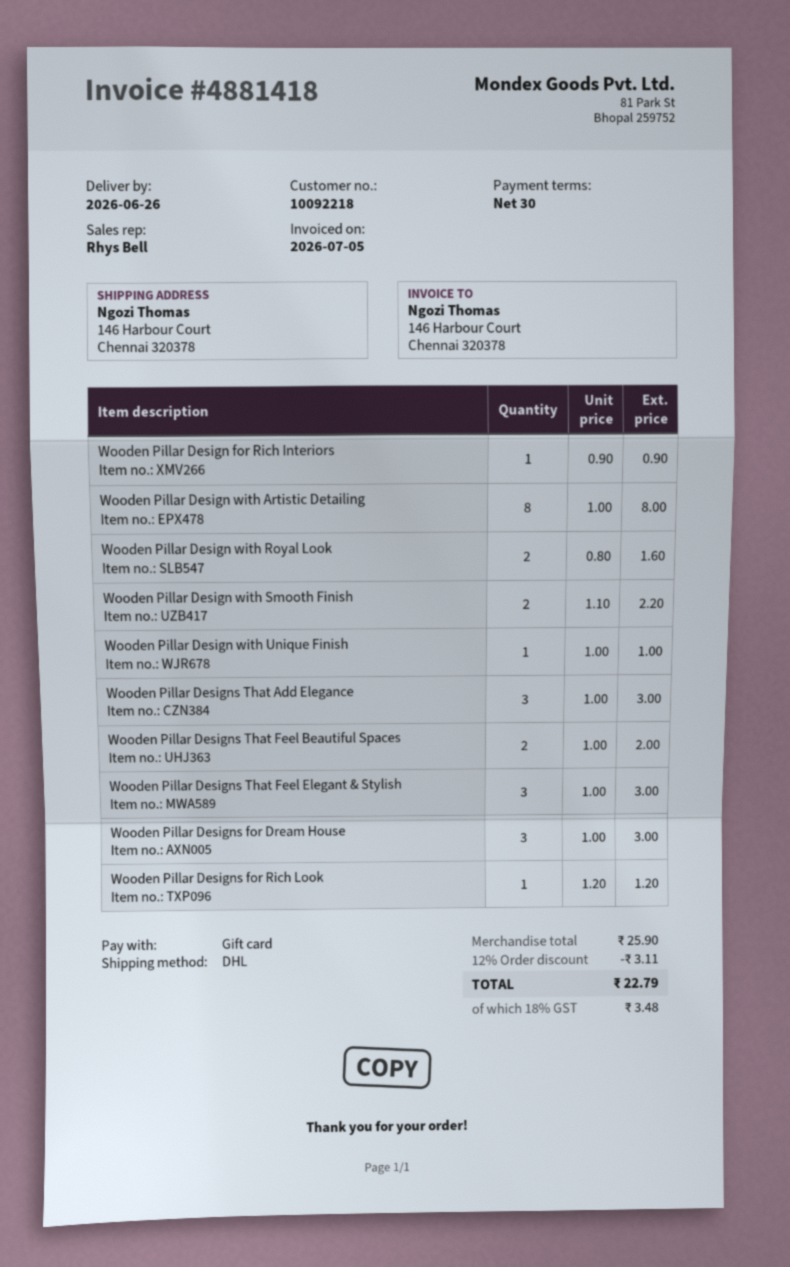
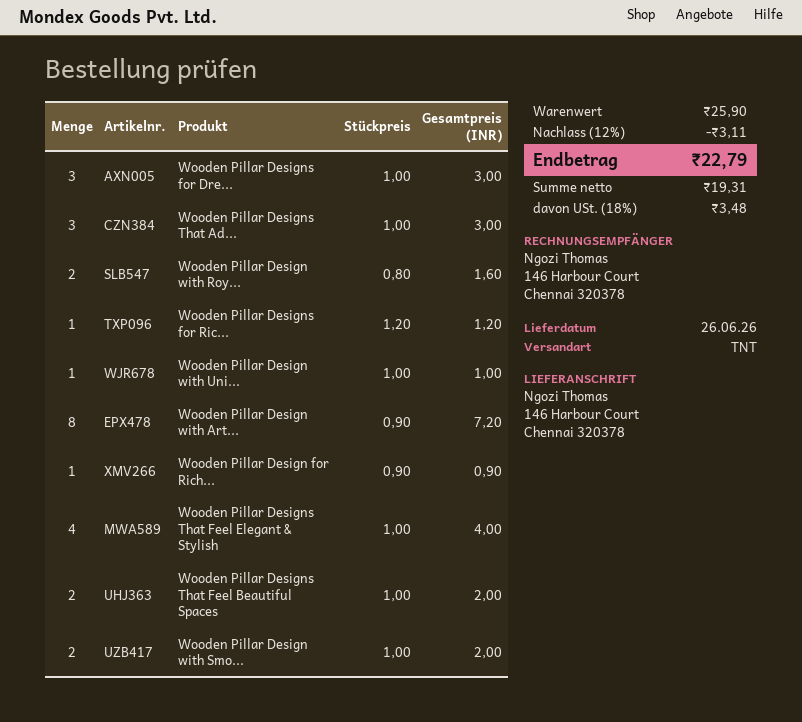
shipping method: DHL -> TNT
Wooden Pillar Design with Artistic Detailing: 8 x 1.00 = 8.00 -> 8 x 0.90 = 7.20
Wooden Pillar Design with Smooth Finish: 2 x 1.10 = 2.20 -> 2 x 1.00 = 2.00
Wooden Pillar Designs That Feel Elegant & Stylish: 3 x 1.00 = 3.00 -> 4 x 1.00 = 4.00

